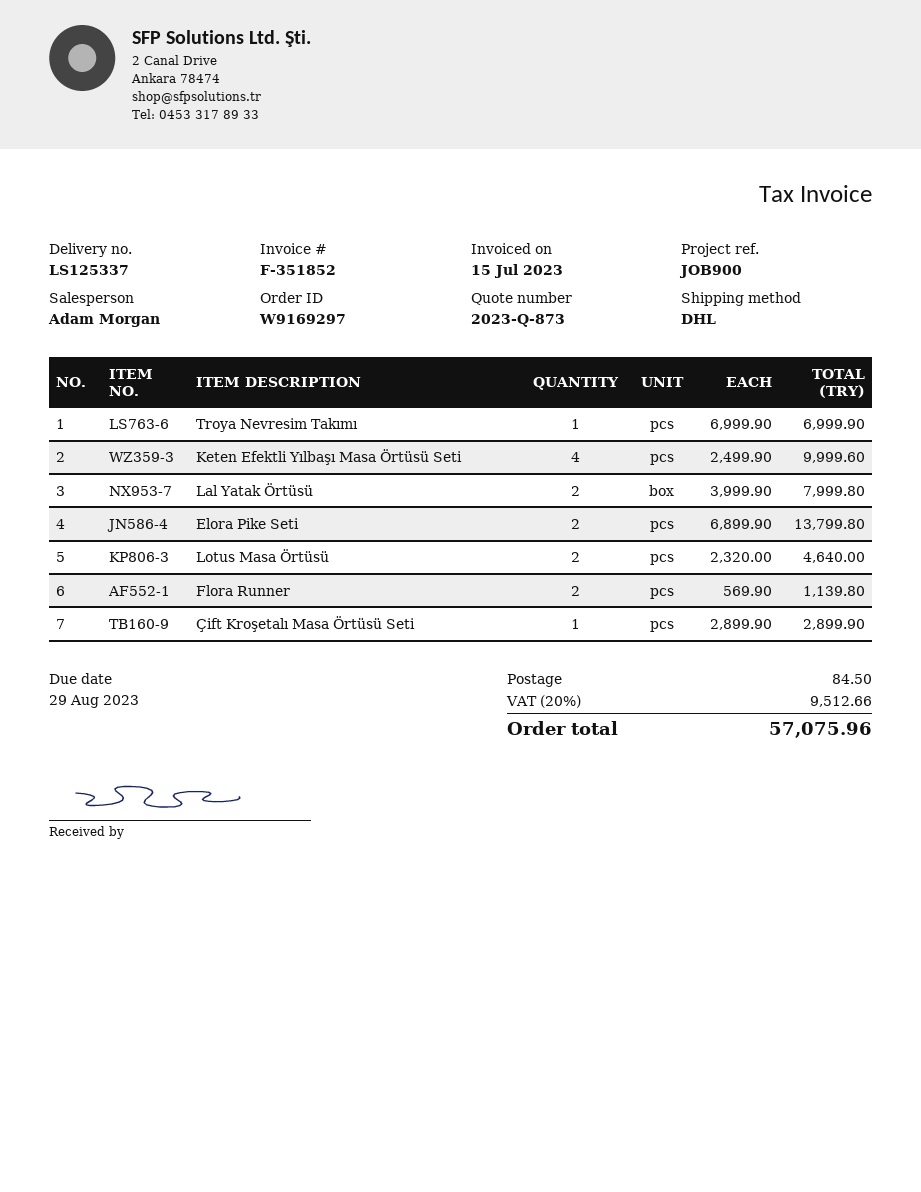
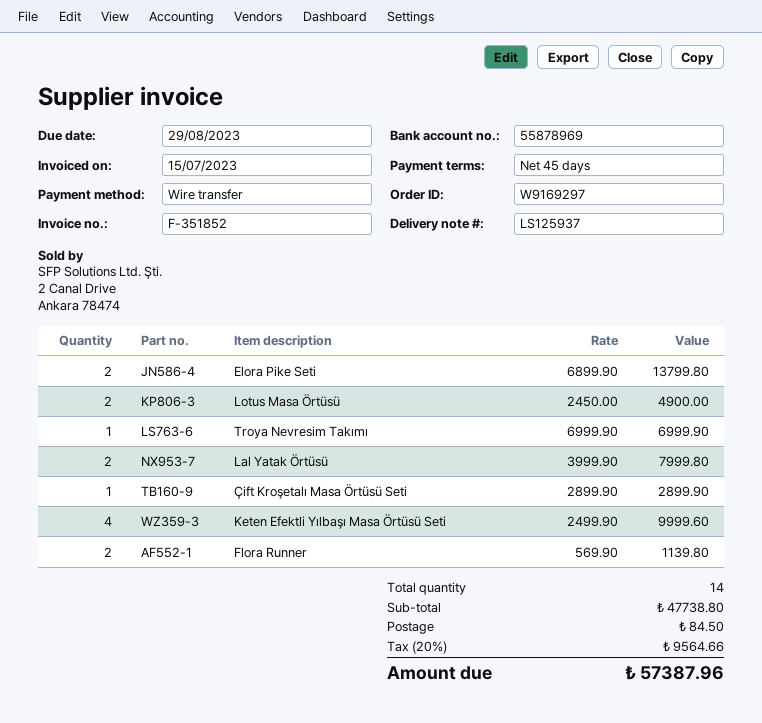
delivery note number: LS125337 -> LS125937
Lotus Masa Örtüsü: 2 x 2320.00 = 4640.00 -> 2 x 2450.00 = 4900.00
tax: 20% = 9512.66 -> 20% = 9564.66
total: 57075.96 -> 57387.96

